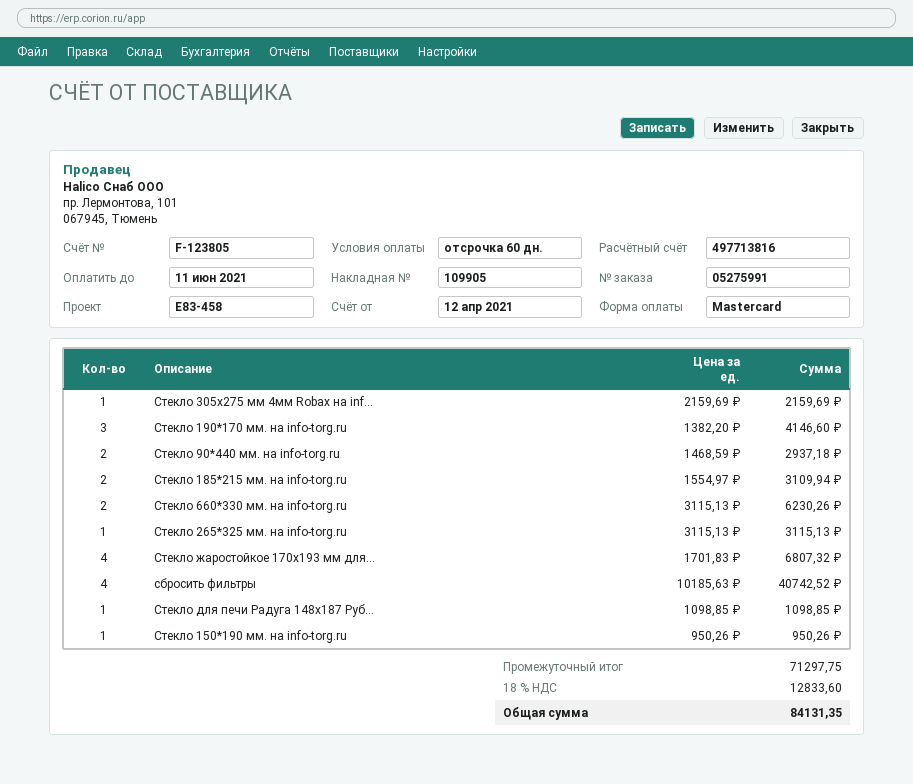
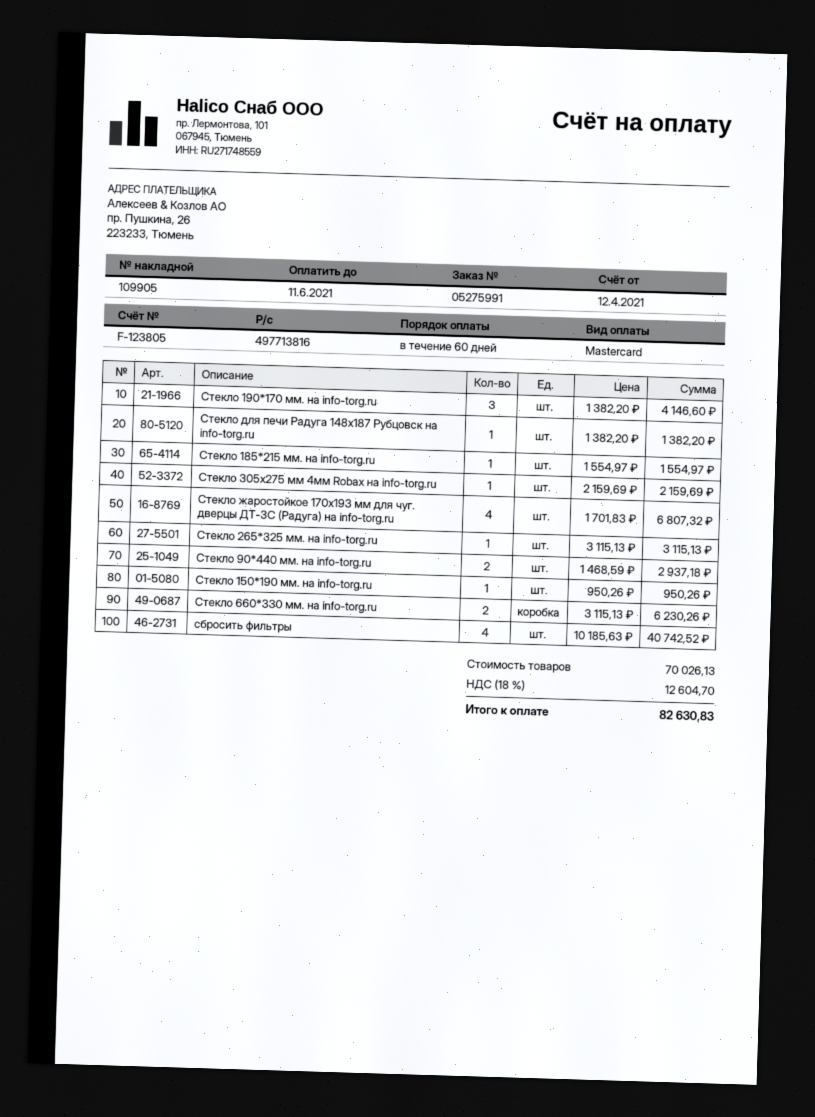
Стекло 185*215 мм. на info-torg.ru: 2 x 1554.97 = 3109.94 -> 1 x 1554.97 = 1554.97
Стекло для печи Радуга 148х187 Руб...: 1 x 1098.85 = 1098.85 -> 1 x 1382.20 = 1382.20
subtotal: 71297.75 -> 70026.13
tax: 18% = 12833.60 -> 18% = 12604.70
total: 84131.35 -> 82630.83

